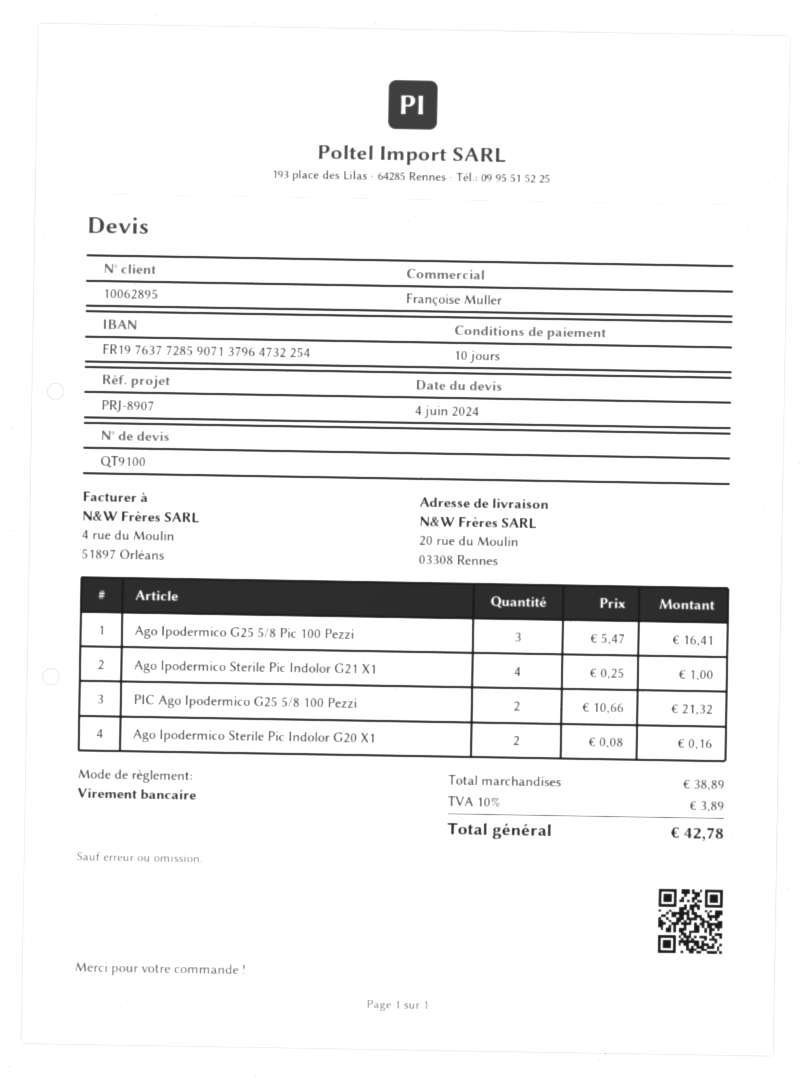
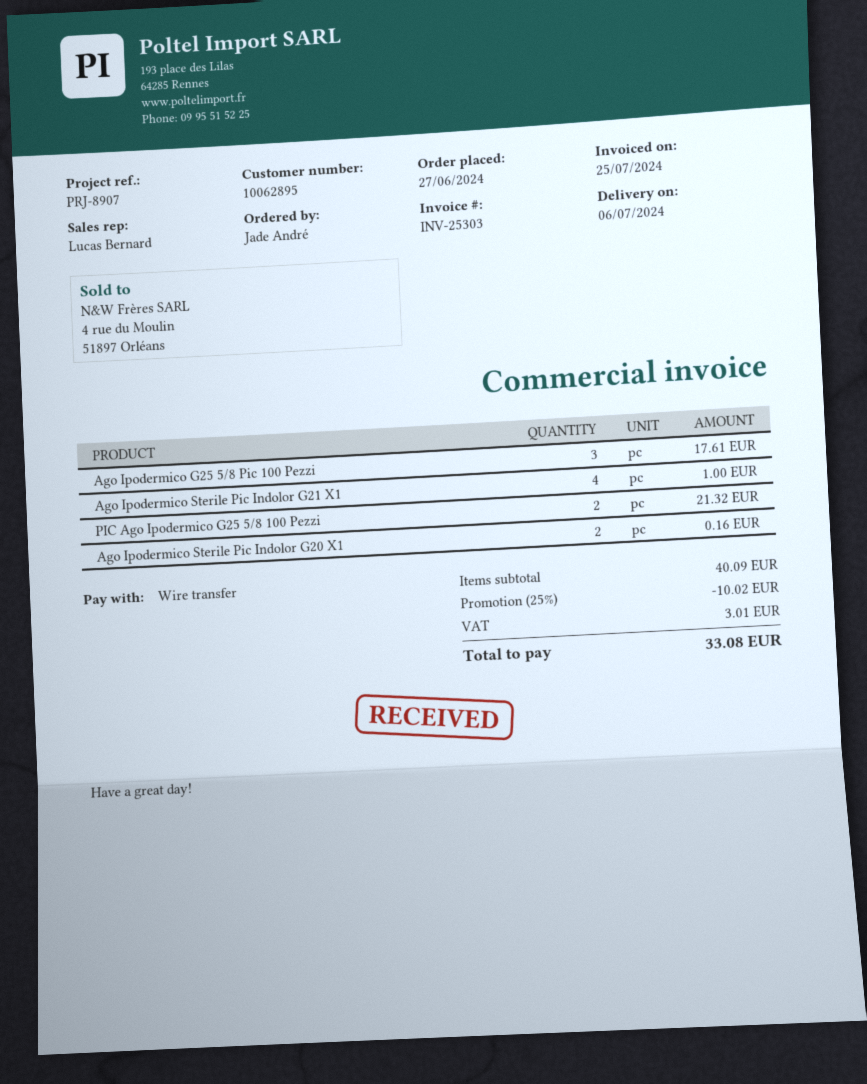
sales rep: Françoise Muller -> Lucas Bernard
Ago Ipodermico G25 5/8 Pic 100 Pezzi: 3 for 16.41 -> 3 for 17.61
subtotal: 38.89 -> 40.09
discount: none -> 25% = 10.02
tax: 3.89 -> 3.01
total: 42.78 -> 33.08

